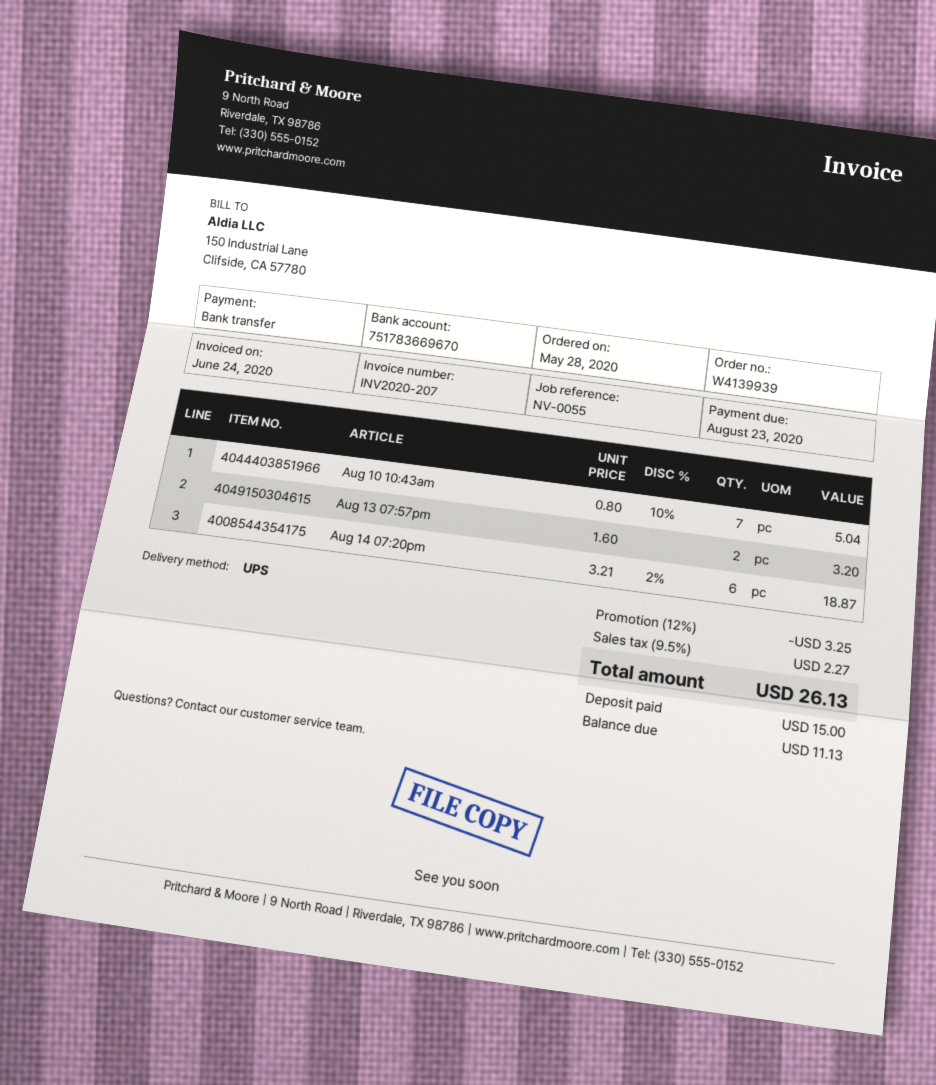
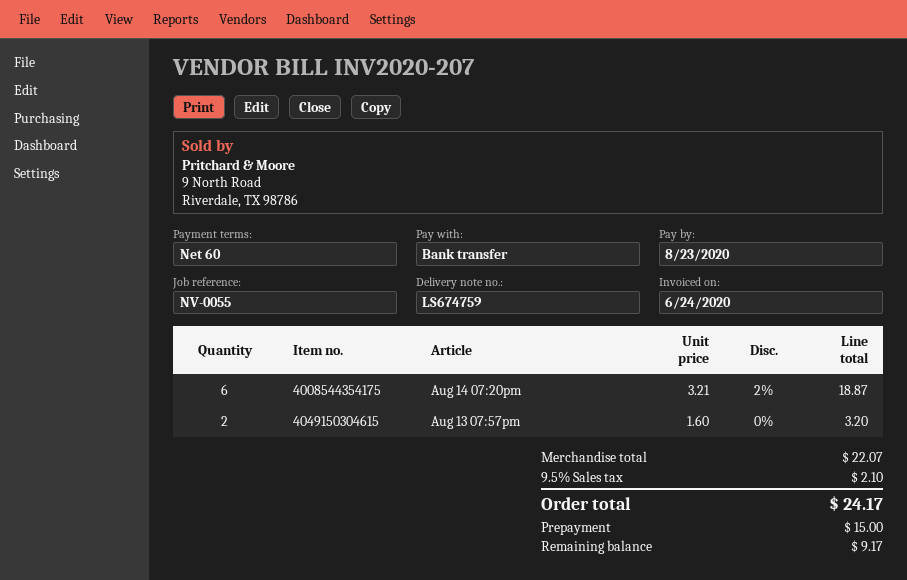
Aug 10 10:43am: 7 x 0.80 - 10% = 5.04 -> none
discount: 12% = 3.25 -> none
tax: 9.5% = 2.27 -> 9.5% = 2.10
total: 26.13 -> 24.17
balance: 11.13 -> 9.17

